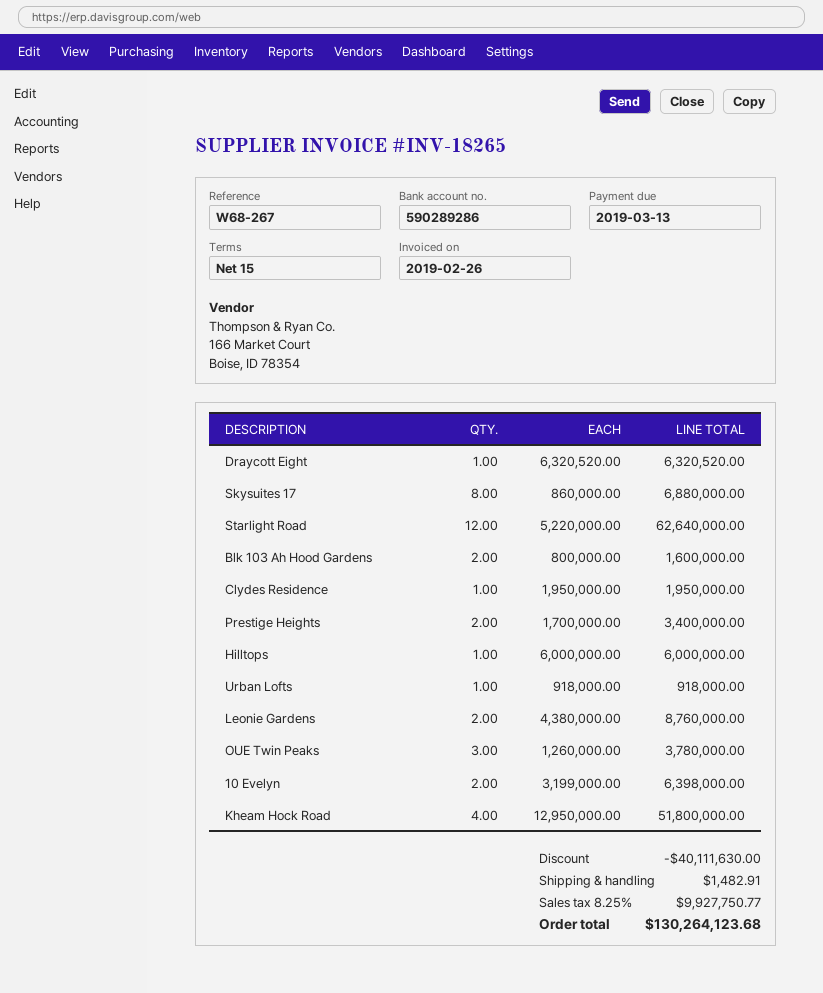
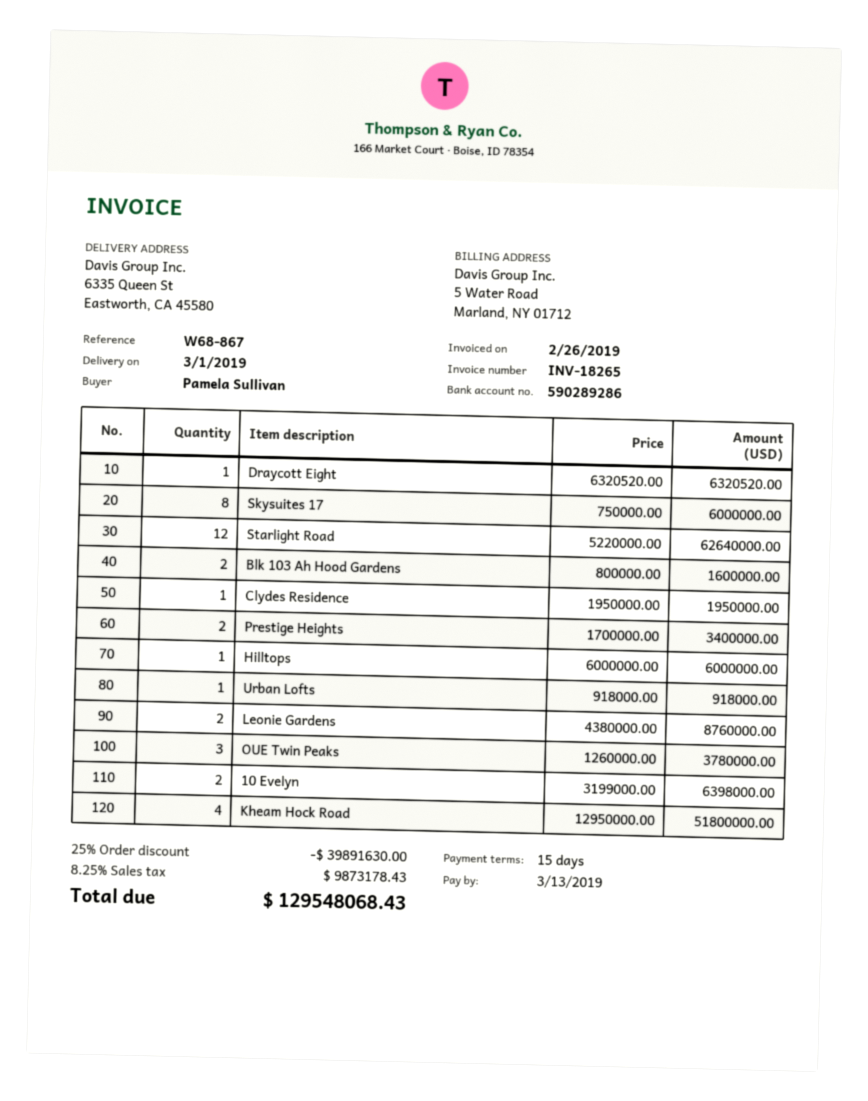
reference: W68-267 -> W68-867
Skysuites 17: 8 x 860000.00 = 6880000.00 -> 8 x 750000.00 = 6000000.00
discount: 40111630.00 -> 39891630.00
shipping: 1482.91 -> none
tax: 8.25% = 9927750.77 -> 8.25% = 9873178.43
total: 130264123.68 -> 129548068.43

